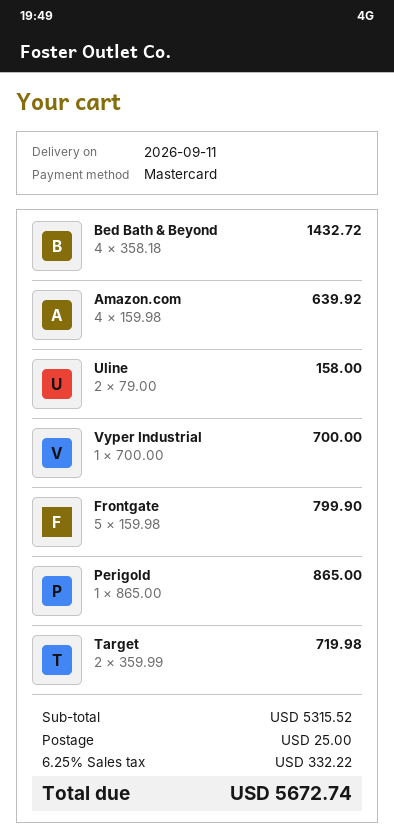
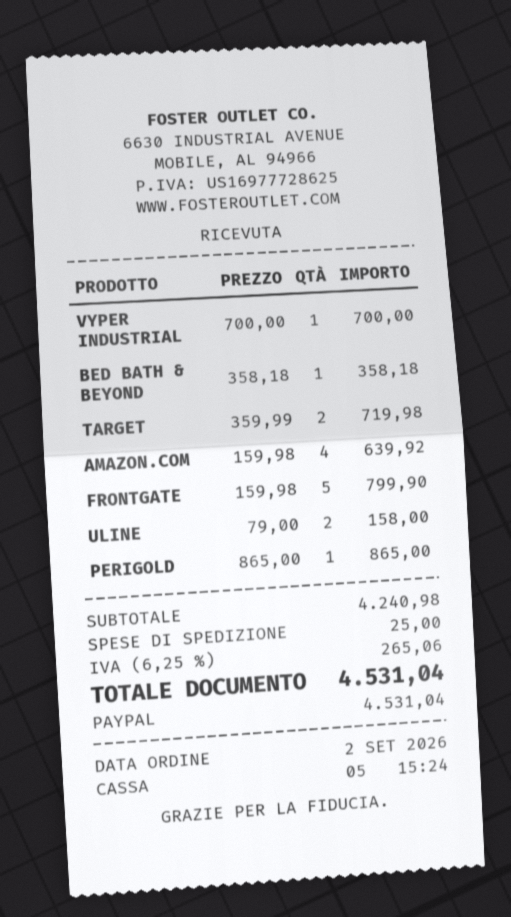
payment method: Mastercard -> PayPal
Bed Bath & Beyond: 4 x 358.18 = 1432.72 -> 1 x 358.18 = 358.18
subtotal: 5315.52 -> 4240.98
tax: 6.25% = 332.22 -> 6.25% = 265.06
total: 5672.74 -> 4531.04

